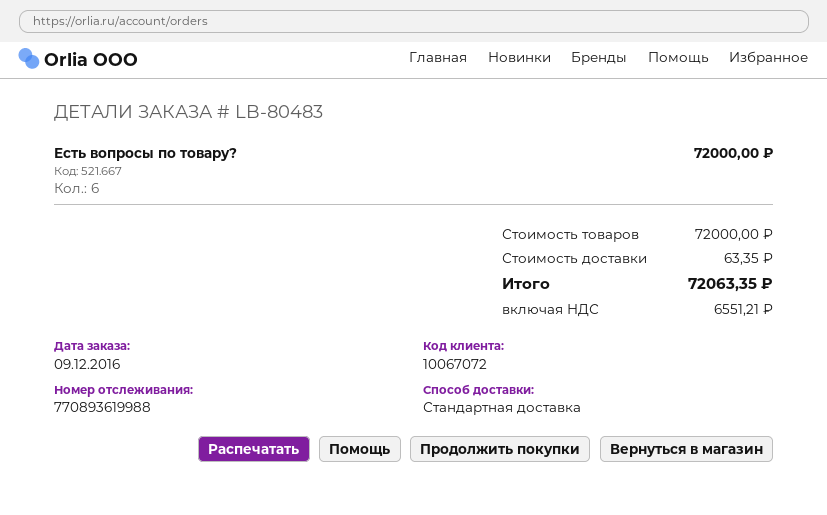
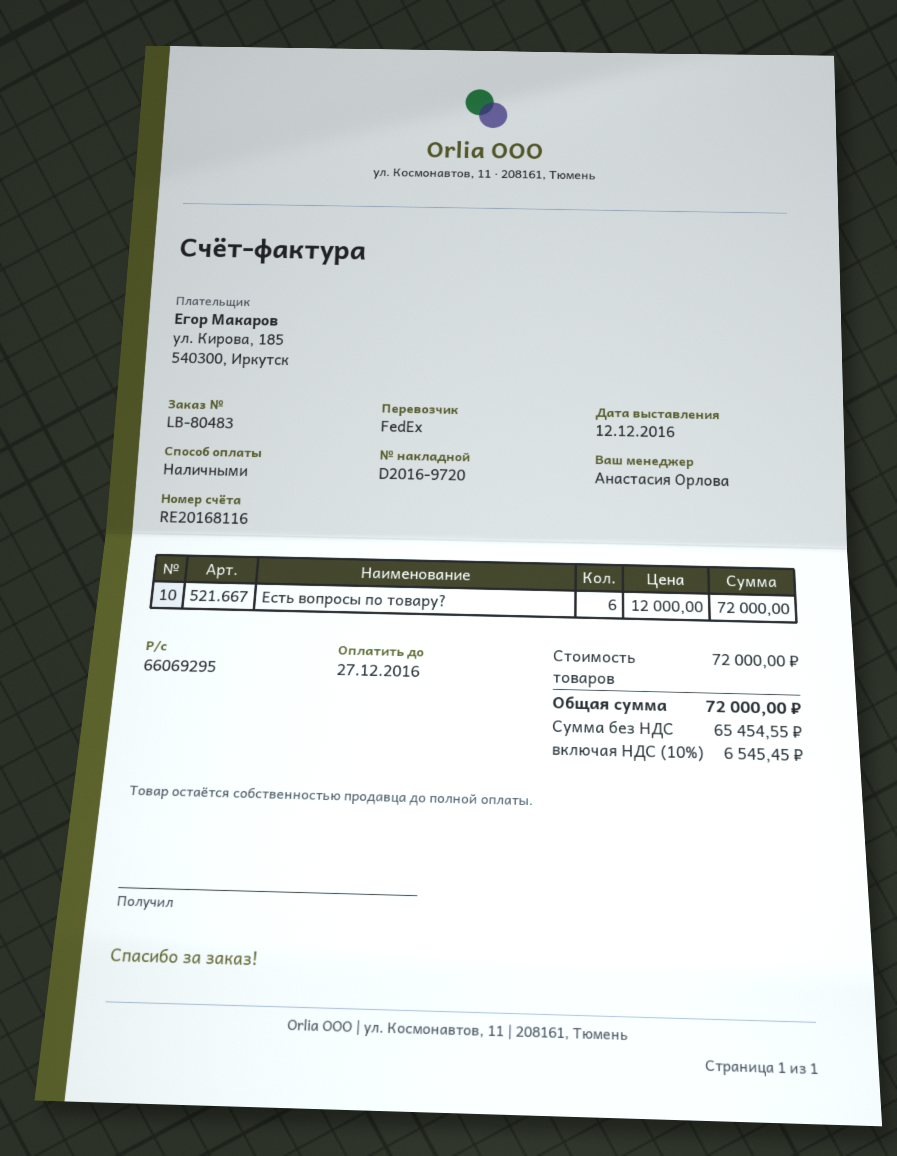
shipping method: standard -> FedEx
shipping: 63.35 -> none
tax: 6551.21 -> 6545.45
total: 72063.35 -> 72000.00

